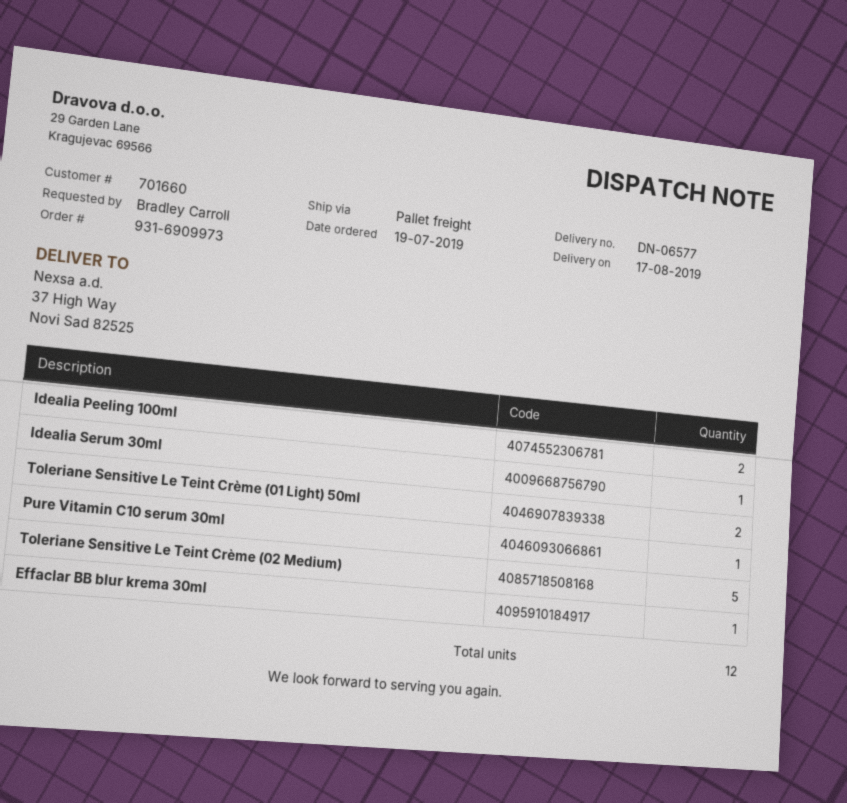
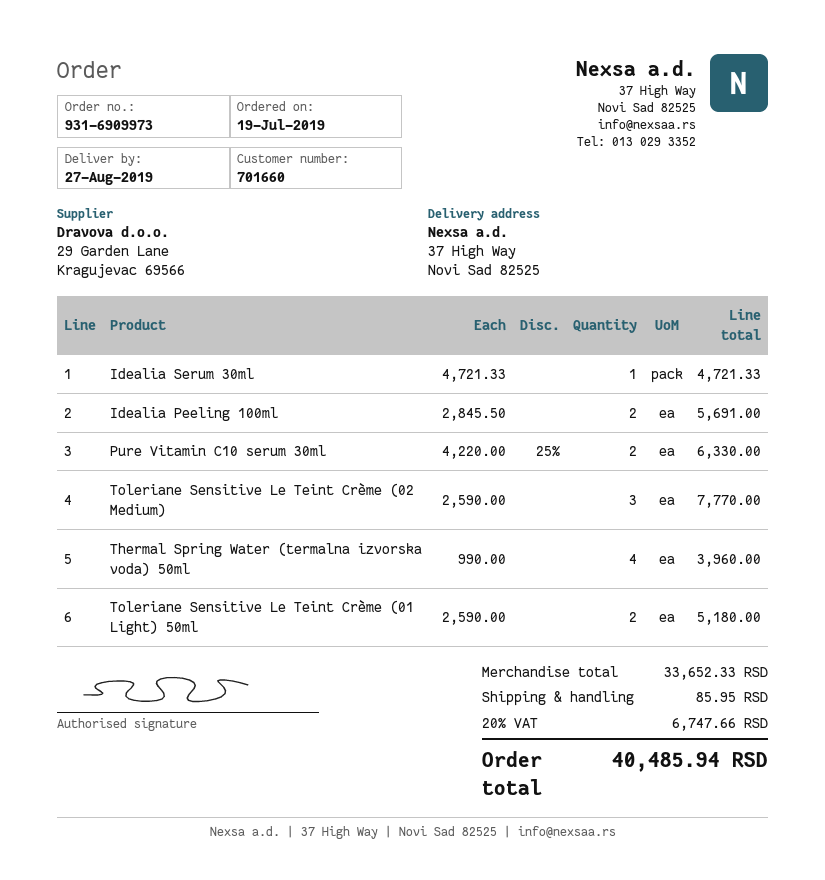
delivery date: 2019-08-17 -> 2019-08-27
Pure Vitamin C10 serum 30ml: 1 -> 2
Toleriane Sensitive Le Teint Crème (02 Medium): 5 -> 3
Effaclar BB blur krema 30ml: 1 -> none
Thermal Spring Water (termalna izvorska voda) 50ml: none -> 4

